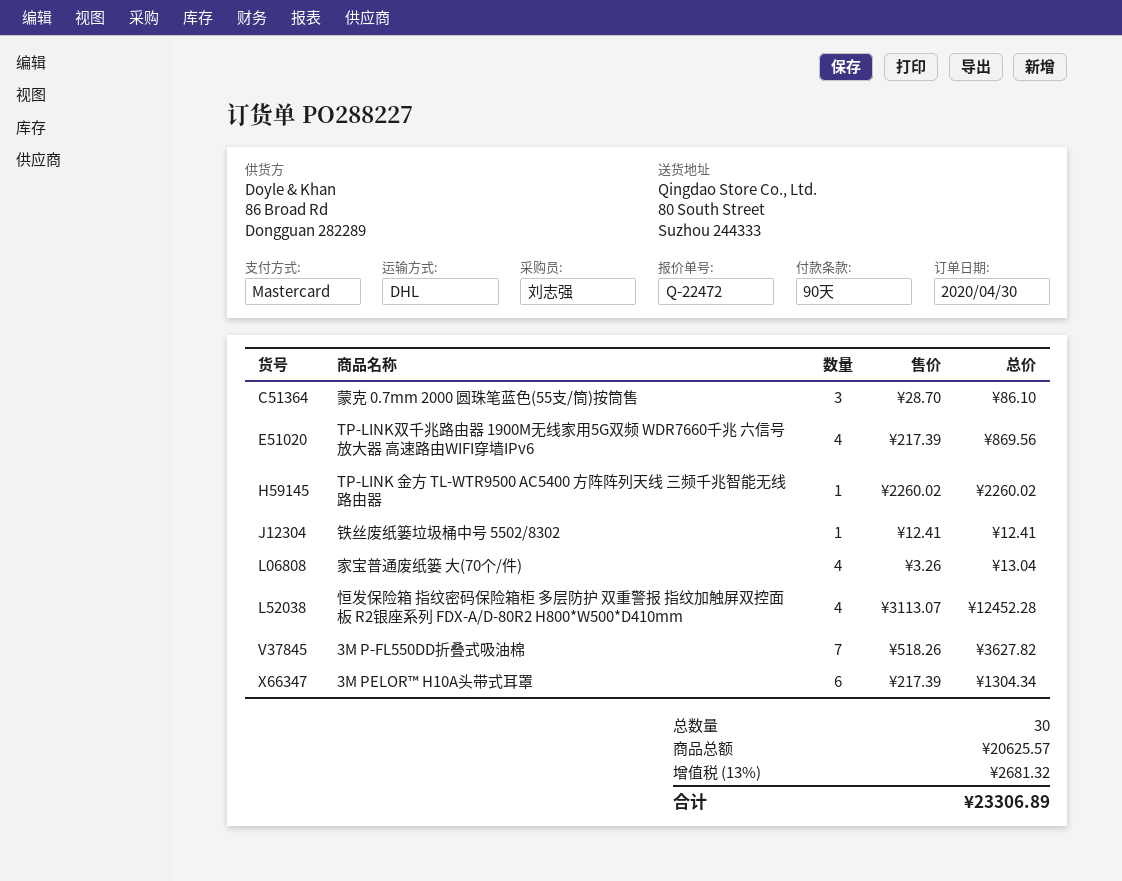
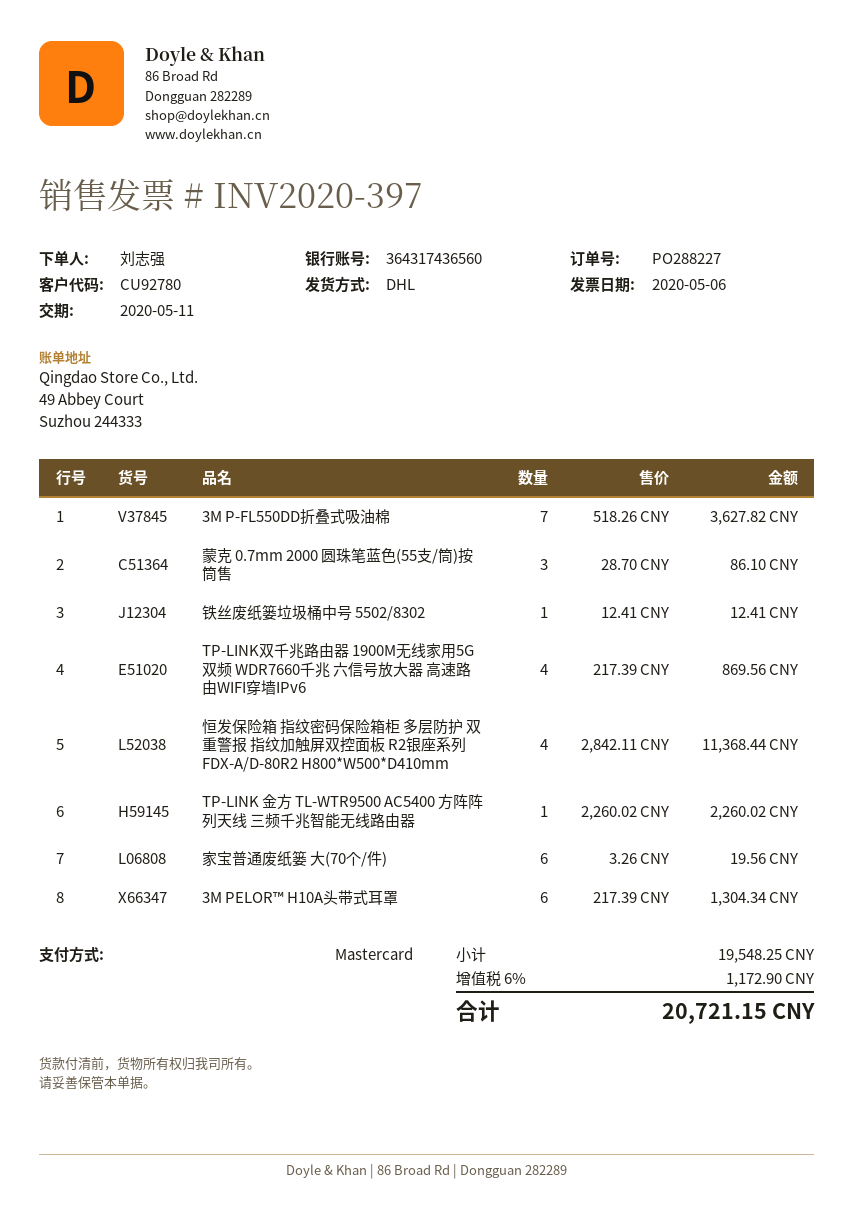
家宝普通废纸篓 大(70个/件): 4 x 3.26 = 13.04 -> 6 x 3.26 = 19.56
恒发保险箱 指纹密码保险箱柜 多层防护 双重警报 指纹加触屏双控面板 R2银座系列 FDX-A/D-80R2 H800*W500*D410mm: 4 x 3113.07 = 12452.28 -> 4 x 2842.11 = 11368.44
subtotal: 20625.57 -> 19548.25
tax: 13% = 2681.32 -> 6% = 1172.90
total: 23306.89 -> 20721.15

